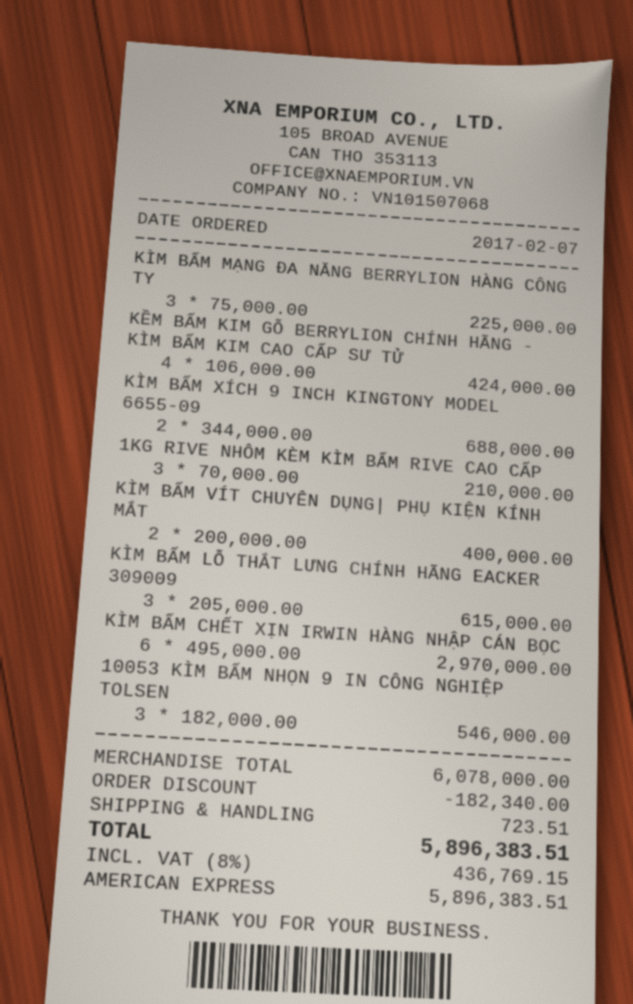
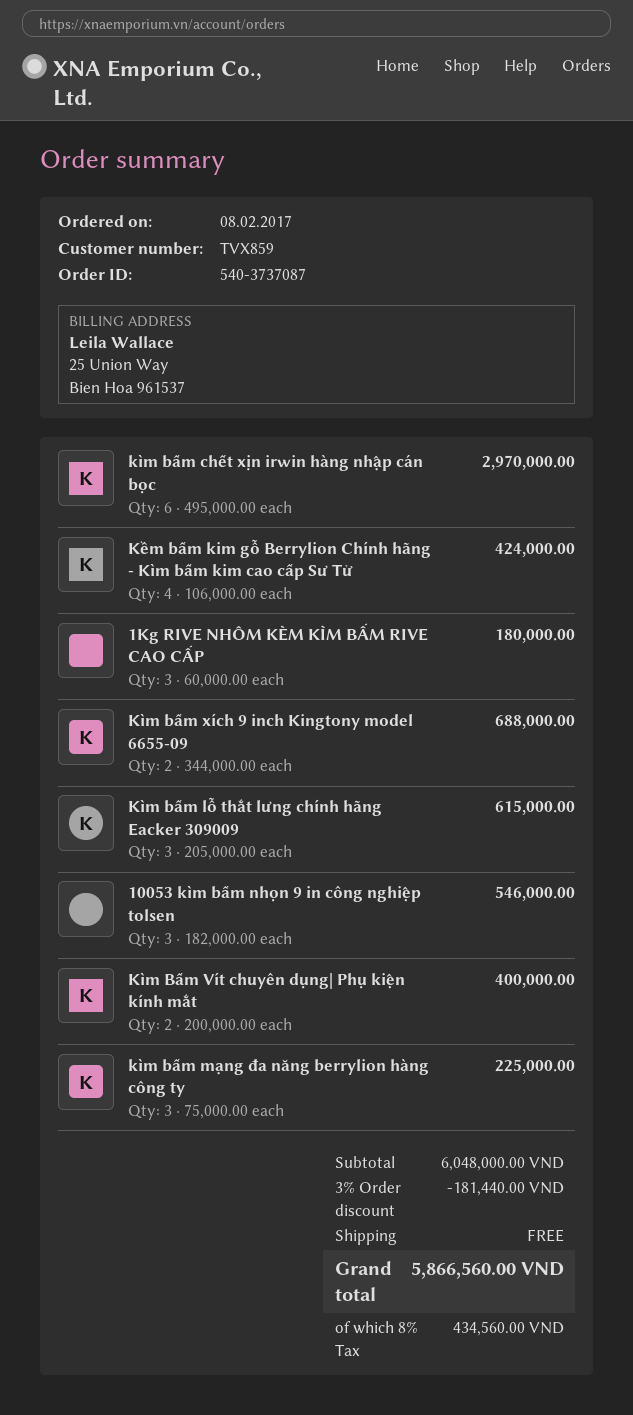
order date: 2017-02-07 -> 2017-02-08
1KG RIVE NHÔM KÈM KÌM BẤM RIVE CAO CẤP: 3 x 70000.00 = 210000.00 -> 3 x 60000.00 = 180000.00
subtotal: 6078000.00 -> 6048000.00
discount: 182340.00 -> 181440.00
shipping: 723.51 -> 0.00
tax: 8% = 436769.15 -> 8% = 434560.00
total: 5896383.51 -> 5866560.00

